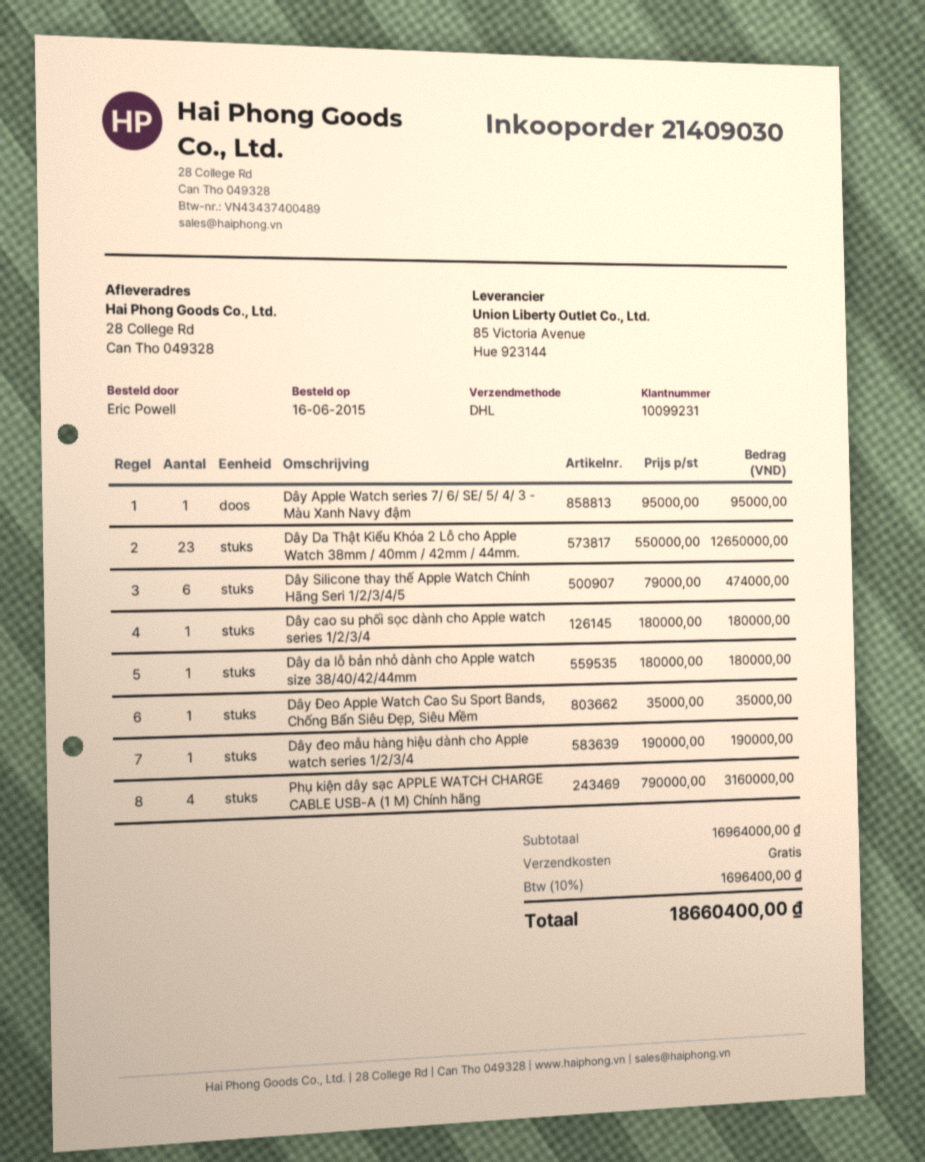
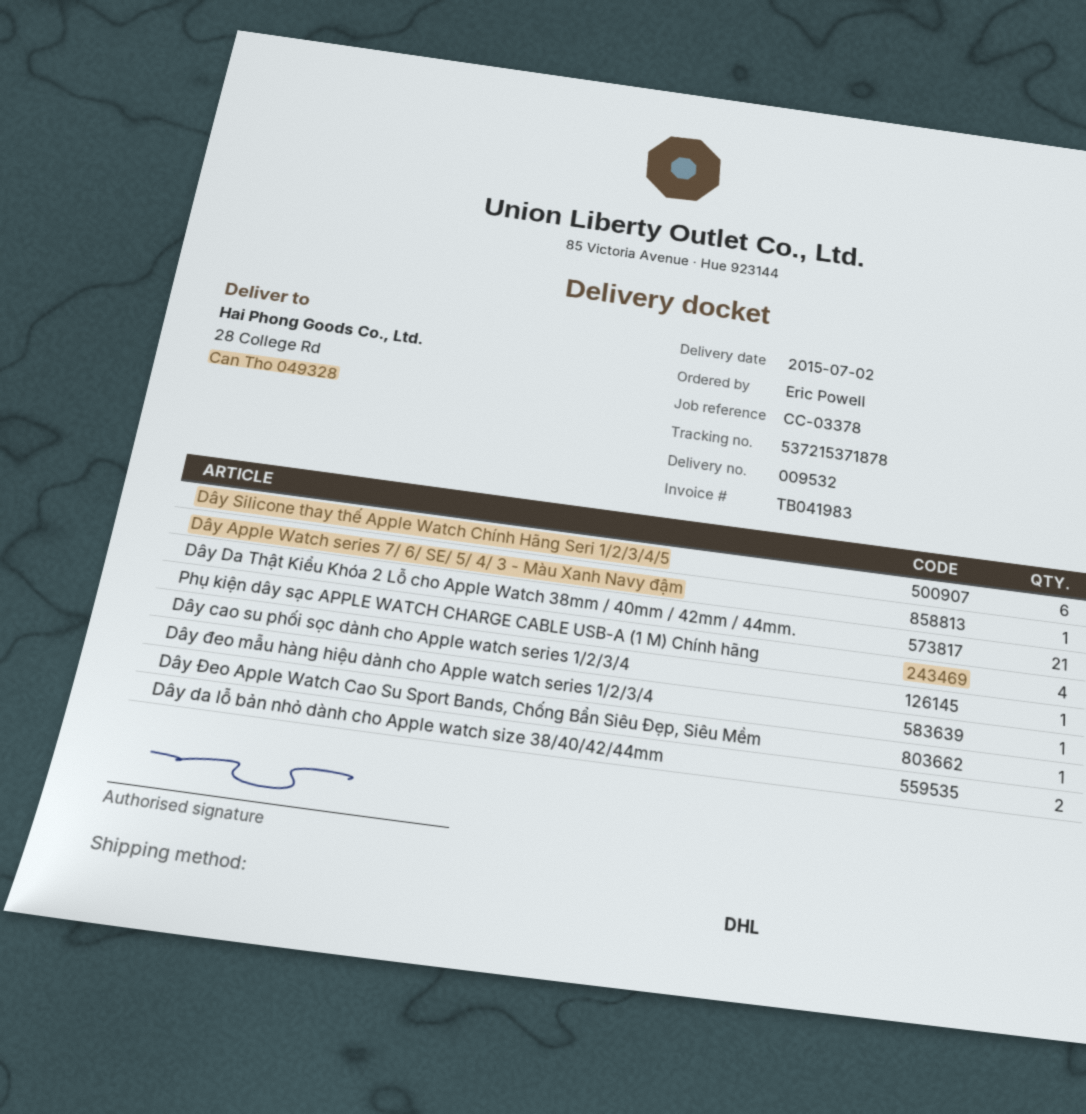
Dây Da Thật Kiểu Khóa 2 Lỗ cho Apple Watch 38mm / 40mm / 42mm / 44mm.: 23 -> 21
Dây da lỗ bản nhỏ dành cho Apple watch size 38/40/42/44mm: 1 -> 2

